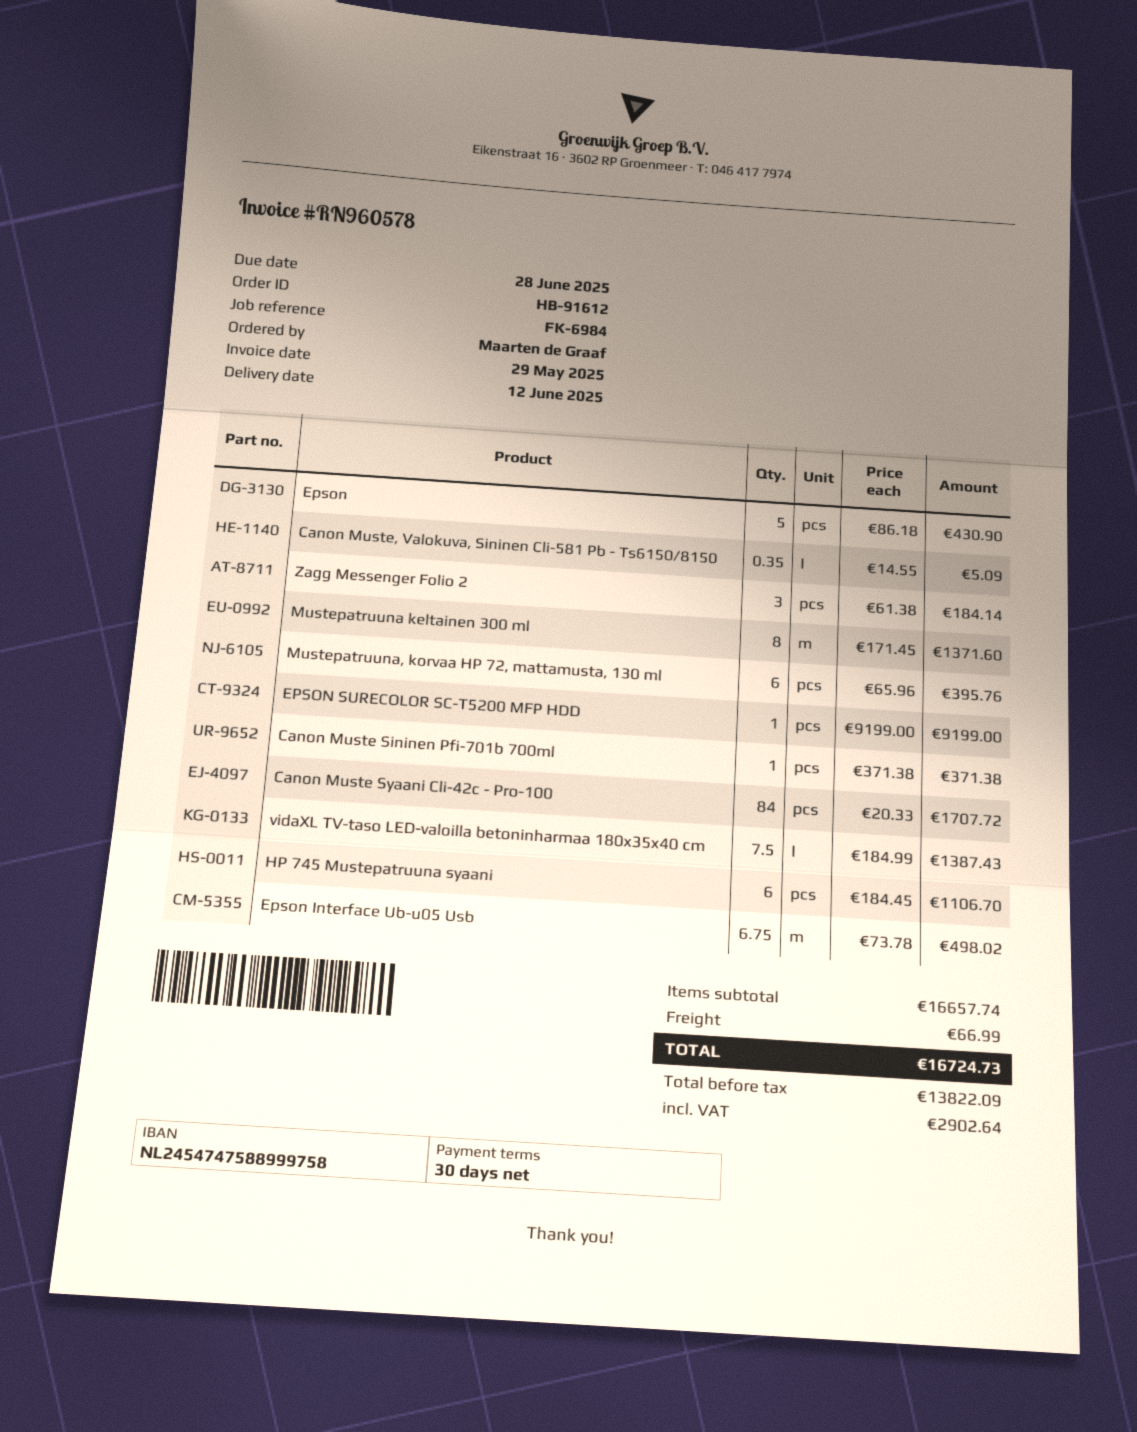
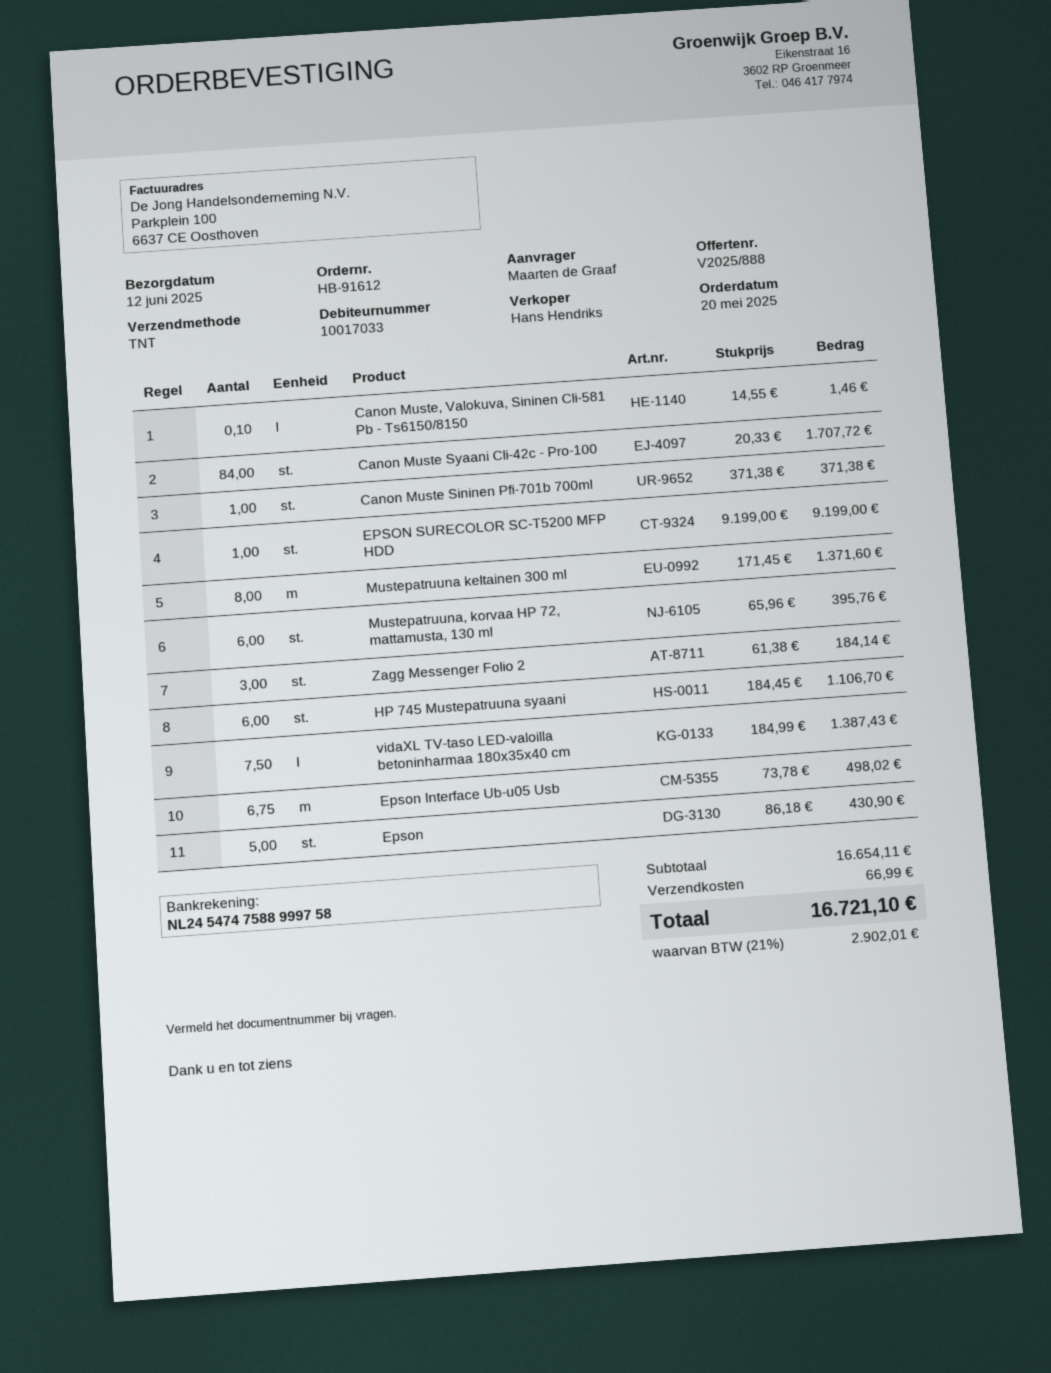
Canon Muste, Valokuva, Sininen Cli-581 Pb - Ts6150/8150: 0.35 x 14.55 = 5.09 -> 0.1 x 14.55 = 1.46
subtotal: 16657.74 -> 16654.11
tax: 2902.64 -> 2902.01
total: 16724.73 -> 16721.10

